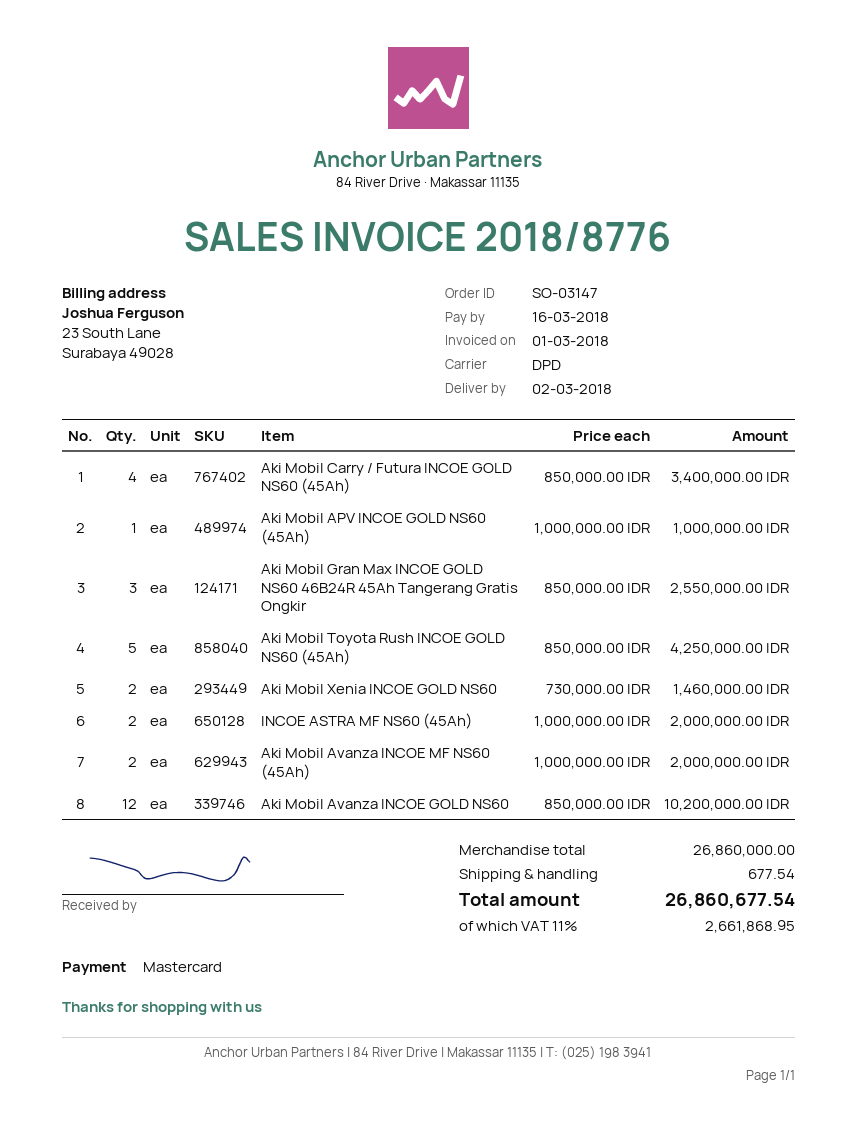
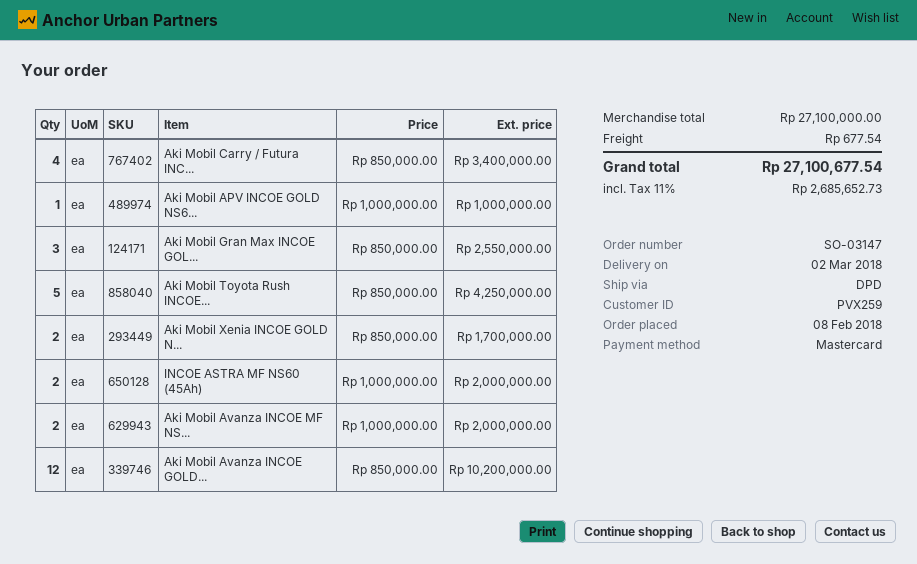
Aki Mobil Xenia INCOE GOLD NS60: 2 x 730000.00 = 1460000.00 -> 2 x 850000.00 = 1700000.00
subtotal: 26860000.00 -> 27100000.00
tax: 11% = 2661868.95 -> 11% = 2685652.73
total: 26860677.54 -> 27100677.54

